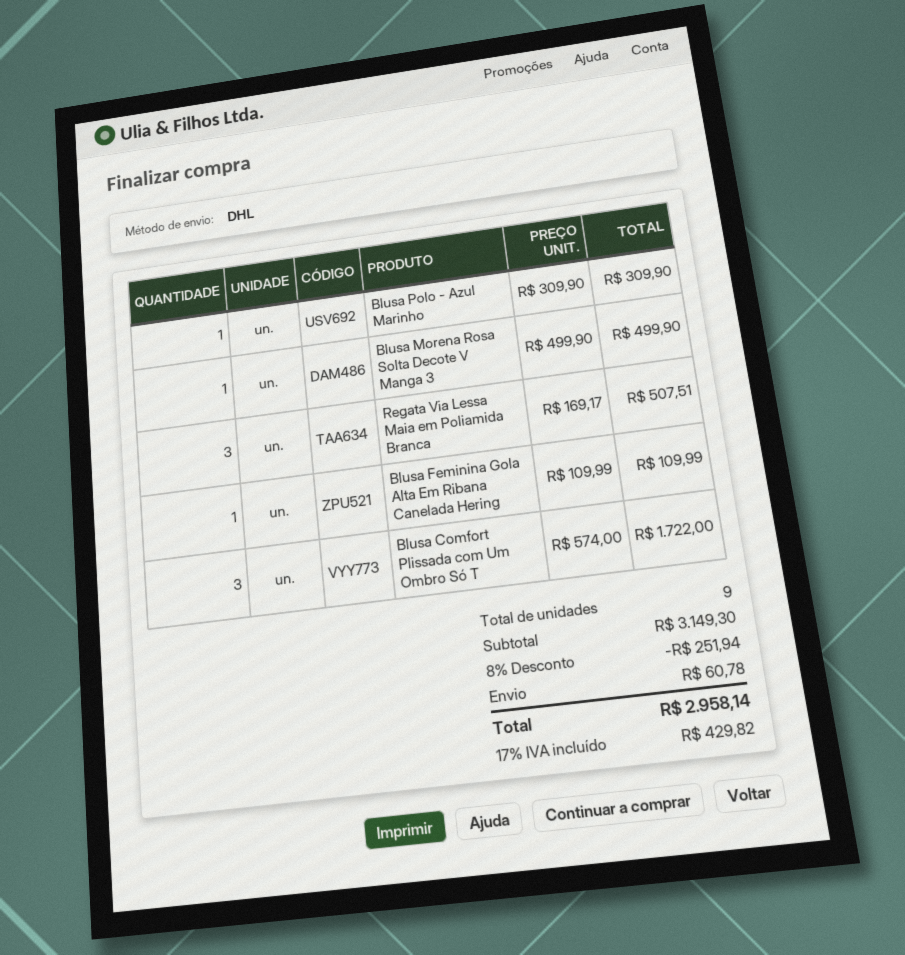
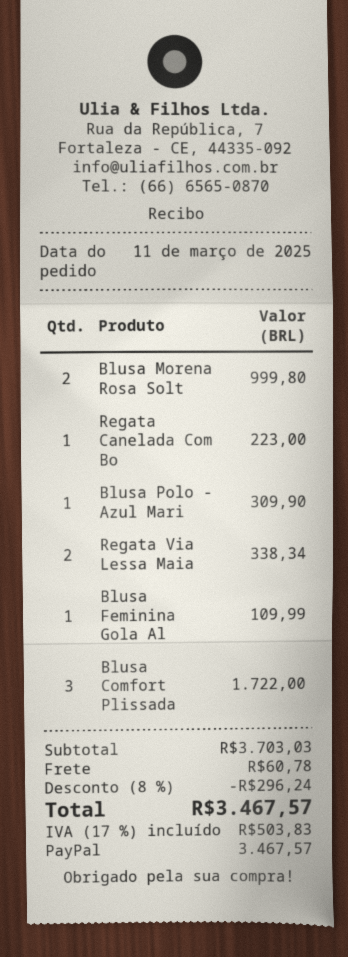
Blusa Morena Rosa Solta Decote V Manga 3: 1 for 499.90 -> 2 for 999.80
Regata Via Lessa Maia em Poliamida Branca: 3 for 507.51 -> 2 for 338.34
Regata Canelada Com Bo: none -> 1 for 223.00
subtotal: 3149.30 -> 3703.03
discount: 8% = 251.94 -> 8% = 296.24
tax: 17% = 429.82 -> 17% = 503.83
total: 2958.14 -> 3467.57

